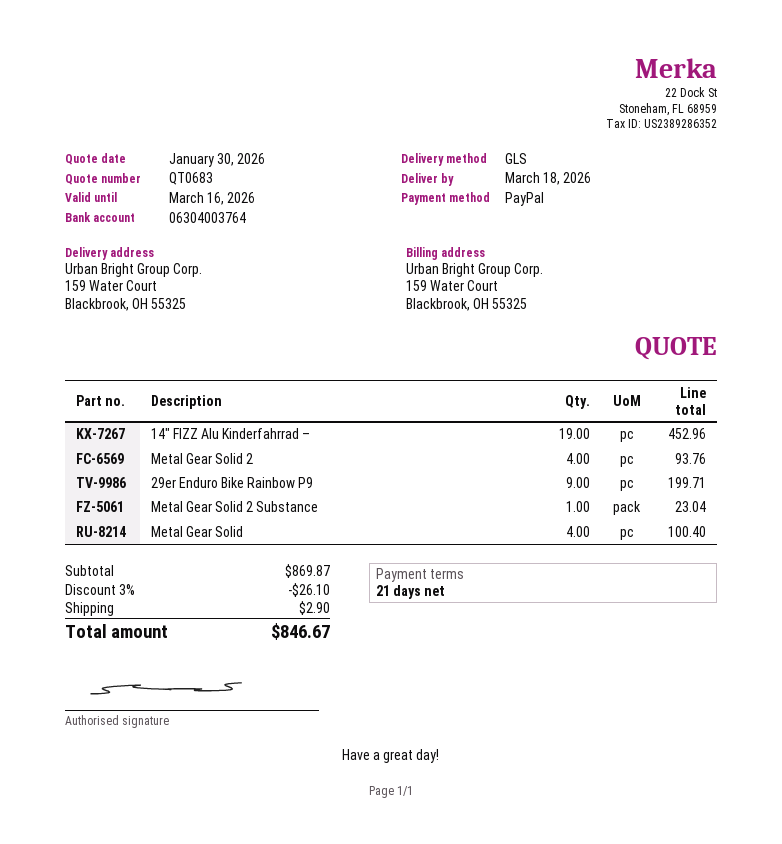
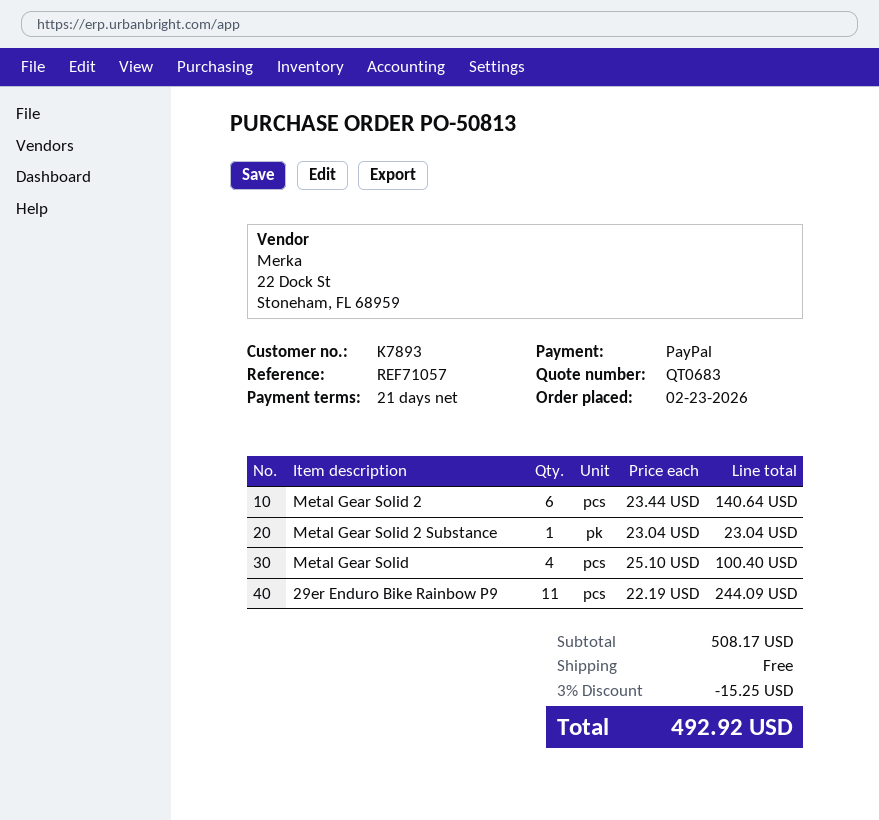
14" FIZZ Alu Kinderfahrrad –: 19 for 452.96 -> none
Metal Gear Solid 2: 4 for 93.76 -> 6 for 140.64
29er Enduro Bike Rainbow P9: 9 for 199.71 -> 11 for 244.09
subtotal: 869.87 -> 508.17
discount: 3% = 26.10 -> 3% = 15.25
shipping: 2.90 -> 0.00
total: 846.67 -> 492.92

